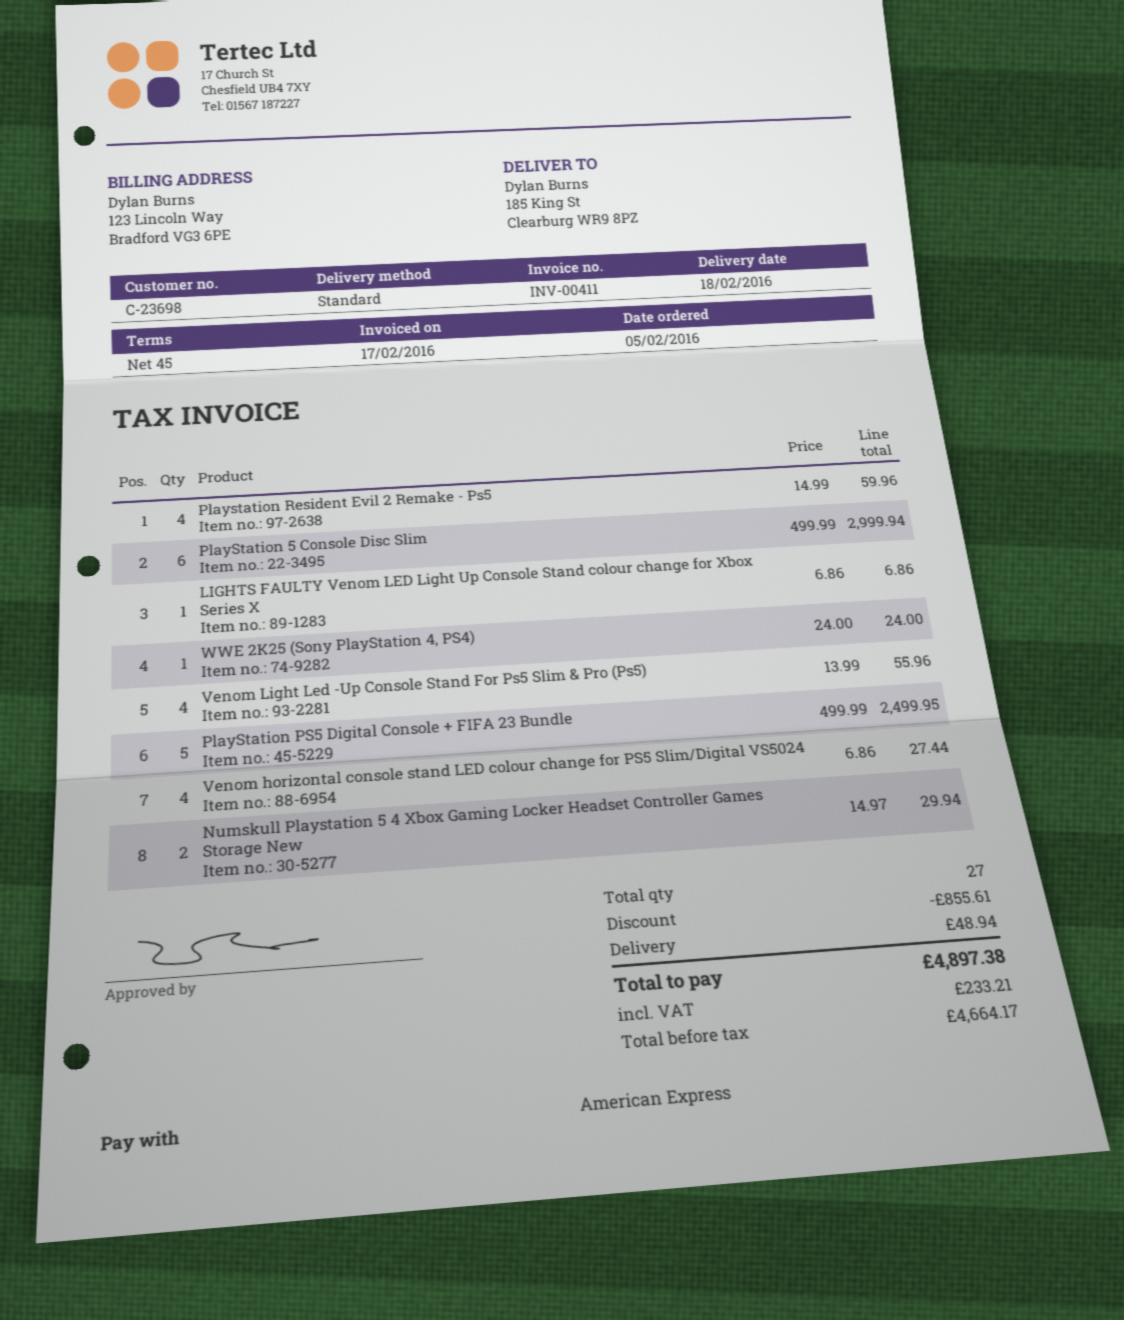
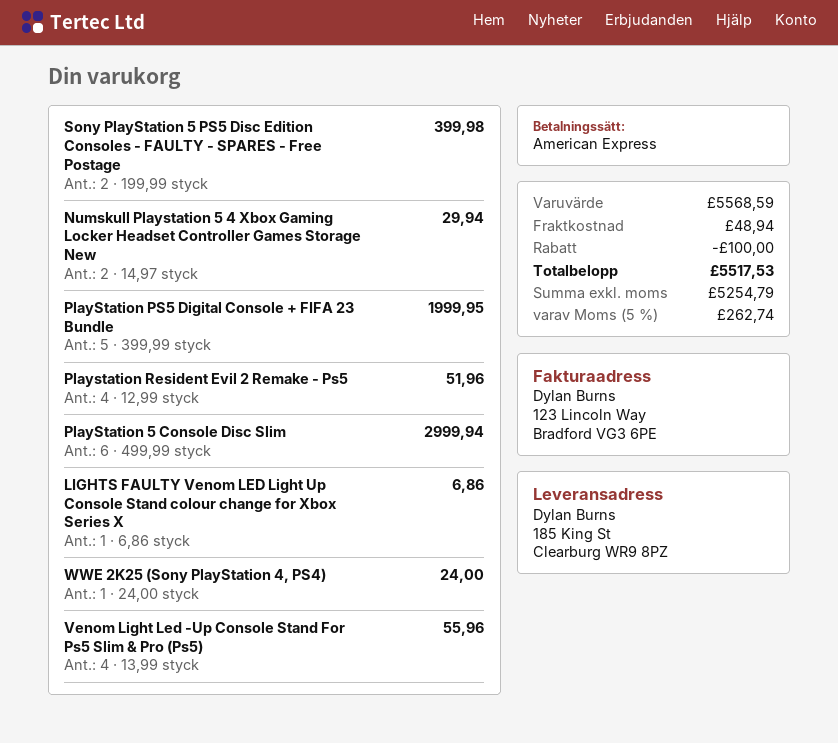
Playstation Resident Evil 2 Remake - Ps5: 4 x 14.99 = 59.96 -> 4 x 12.99 = 51.96
PlayStation PS5 Digital Console + FIFA 23 Bundle: 5 x 499.99 = 2499.95 -> 5 x 399.99 = 1999.95
Venom horizontal console stand LED colour change for PS5 Slim/Digital VS5024: 4 x 6.86 = 27.44 -> none
Sony PlayStation 5 PS5 Disc Edition Consoles - FAULTY - SPARES - Free Postage: none -> 2 x 199.99 = 399.98
discount: 855.61 -> 100.00
net: 4664.17 -> 5254.79
tax: 233.21 -> 262.74
total: 4897.38 -> 5517.53

